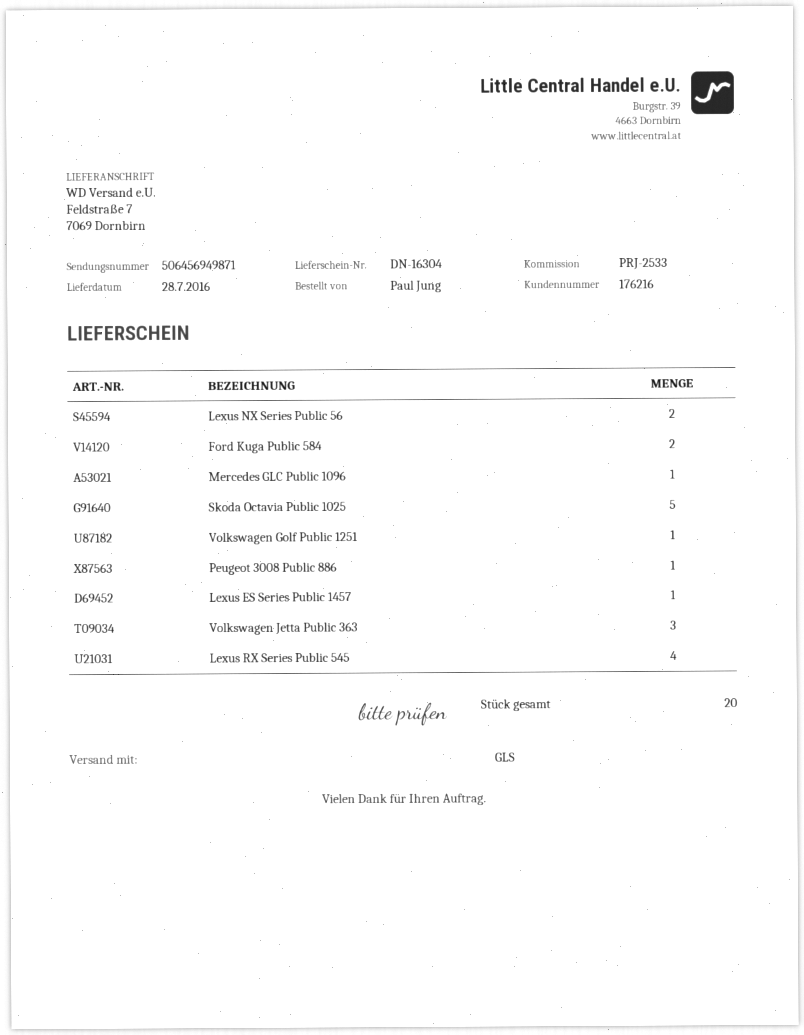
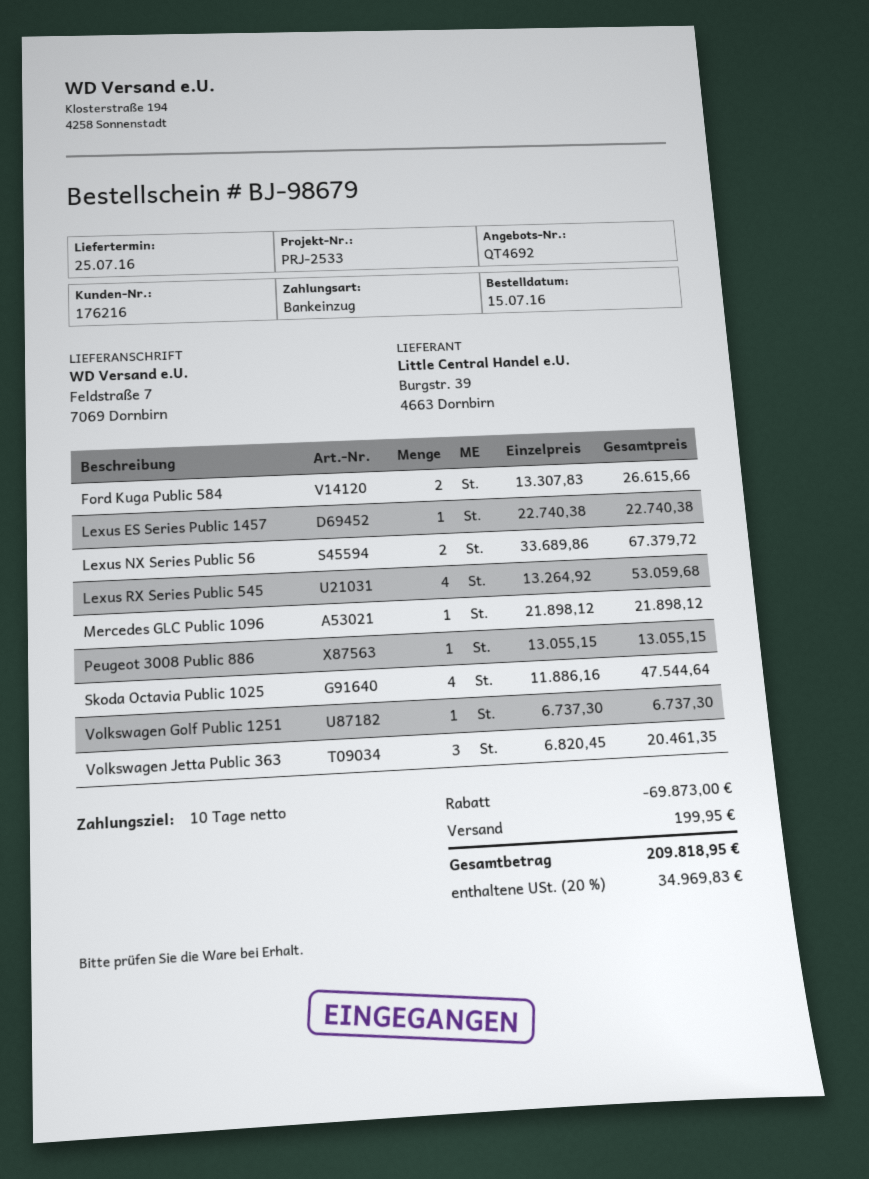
delivery date: 2016-07-28 -> 2016-07-25
Skoda Octavia Public 1025: 5 -> 4

